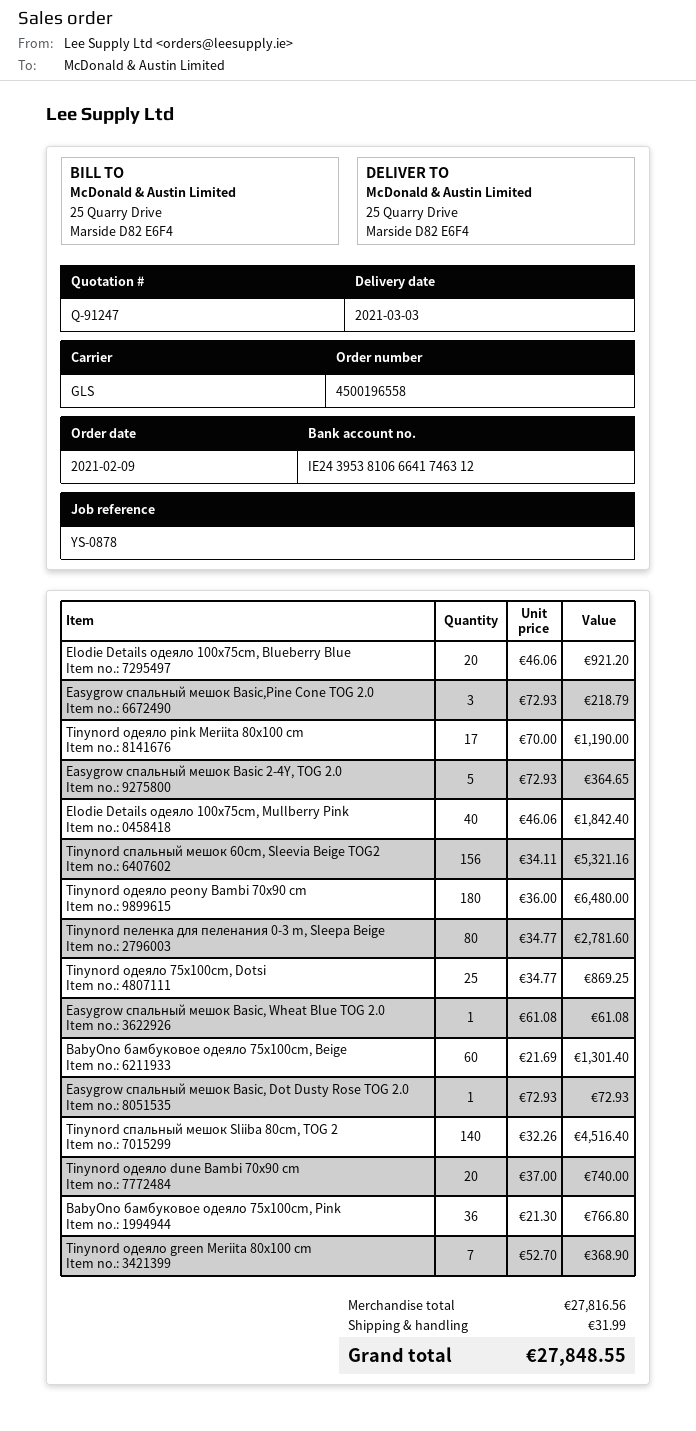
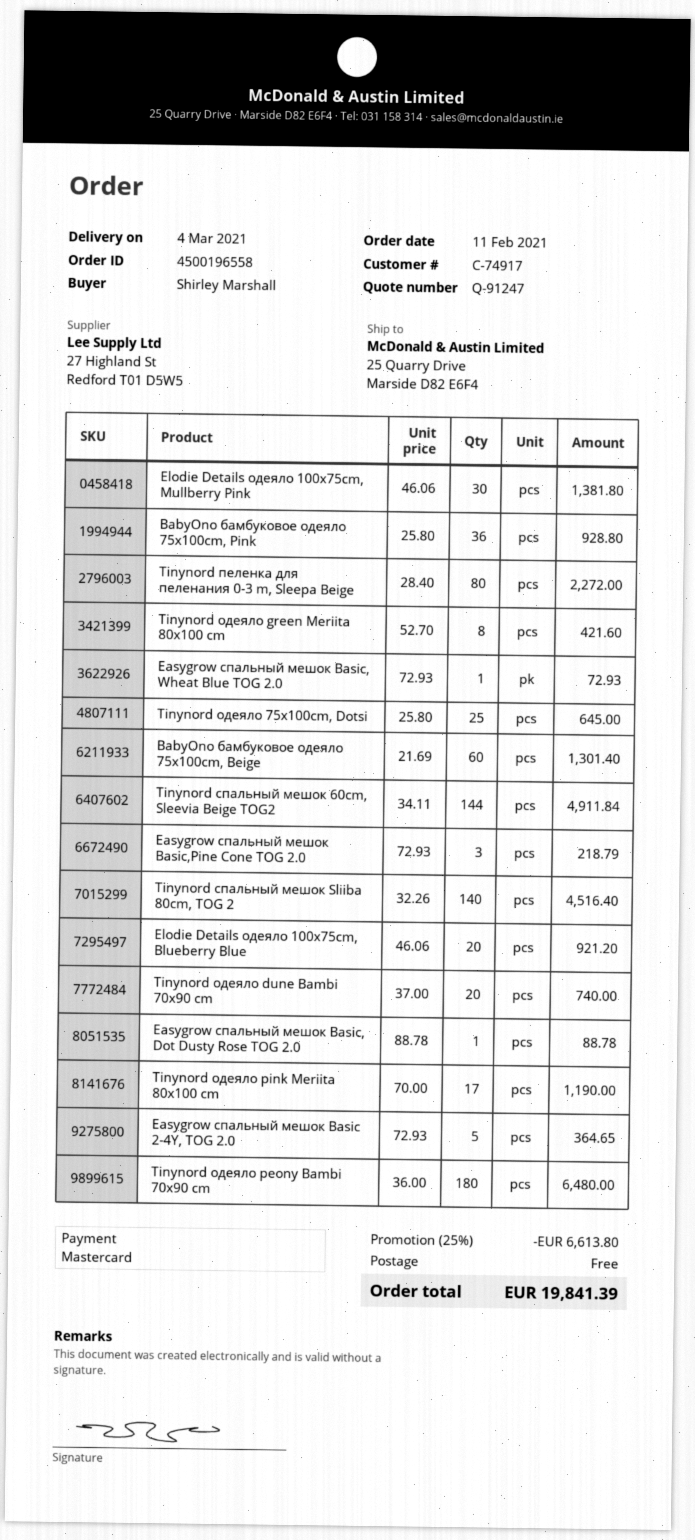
order date: 2021-02-09 -> 2021-02-11
delivery date: 2021-03-03 -> 2021-03-04
Elodie Details одеяло 100x75cm, Mullberry Pink: 40 x 46.06 = 1842.40 -> 30 x 46.06 = 1381.80
Tinynord спальный мешок 60cm, Sleevia Beige TOG2: 156 x 34.11 = 5321.16 -> 144 x 34.11 = 4911.84
Tinynord пеленка для пеленания 0-3 m, Sleepa Beige: 80 x 34.77 = 2781.60 -> 80 x 28.40 = 2272.00
Tinynord одеяло 75x100cm, Dotsi: 25 x 34.77 = 869.25 -> 25 x 25.80 = 645.00
Easygrow спальный мешок Basic, Wheat Blue TOG 2.0: 1 x 61.08 = 61.08 -> 1 x 72.93 = 72.93
Easygrow спальный мешок Basic, Dot Dusty Rose TOG 2.0: 1 x 72.93 = 72.93 -> 1 x 88.78 = 88.78
BabyOno бамбуковое одеяло 75x100cm, Pink: 36 x 21.30 = 766.80 -> 36 x 25.80 = 928.80
Tinynord одеяло green Meriita 80x100 cm: 7 x 52.70 = 368.90 -> 8 x 52.70 = 421.60
discount: none -> 25% = 6613.80
shipping: 31.99 -> 0.00
total: 27848.55 -> 19841.39

